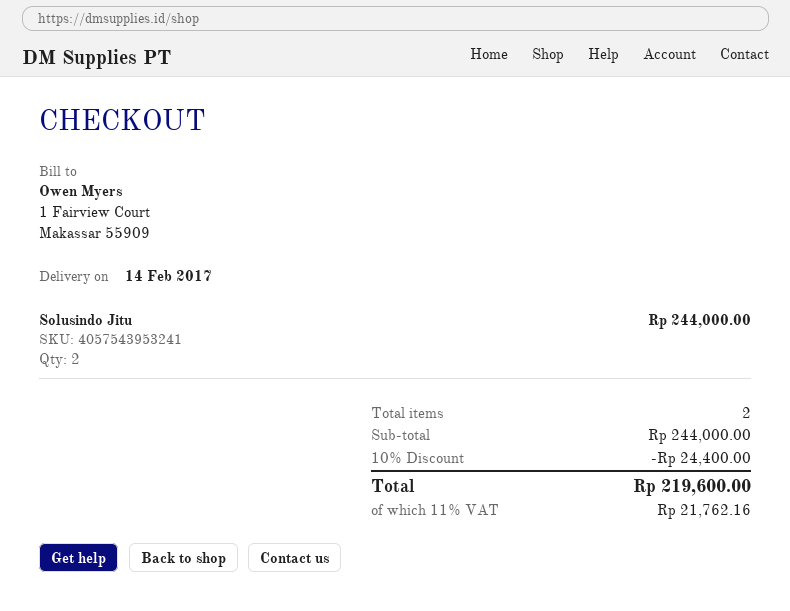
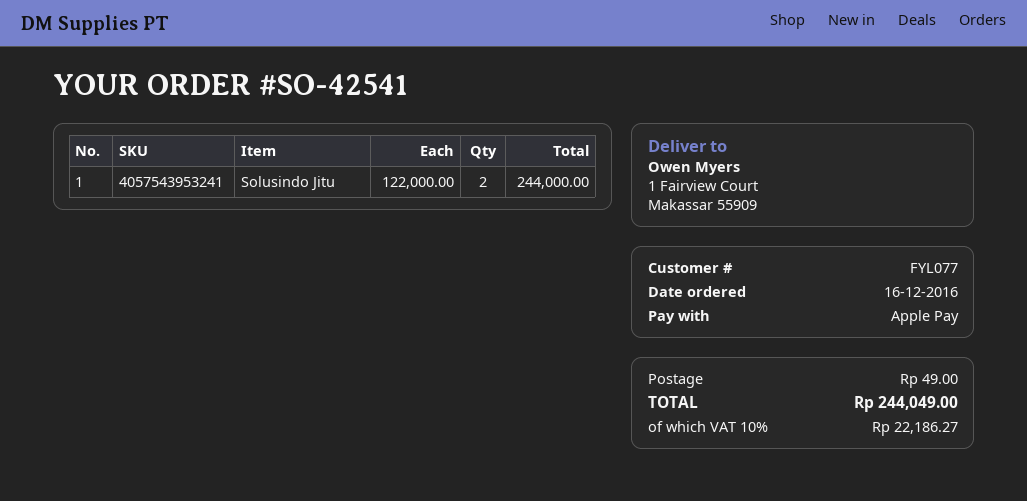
discount: 10% = 24400.00 -> none
shipping: none -> 49.00
tax: 11% = 21762.16 -> 10% = 22186.27
total: 219600.00 -> 244049.00

